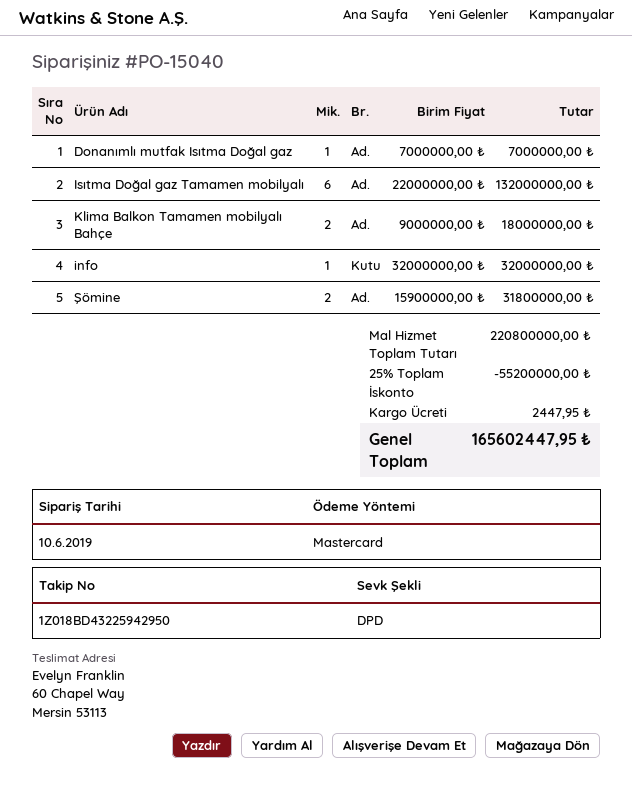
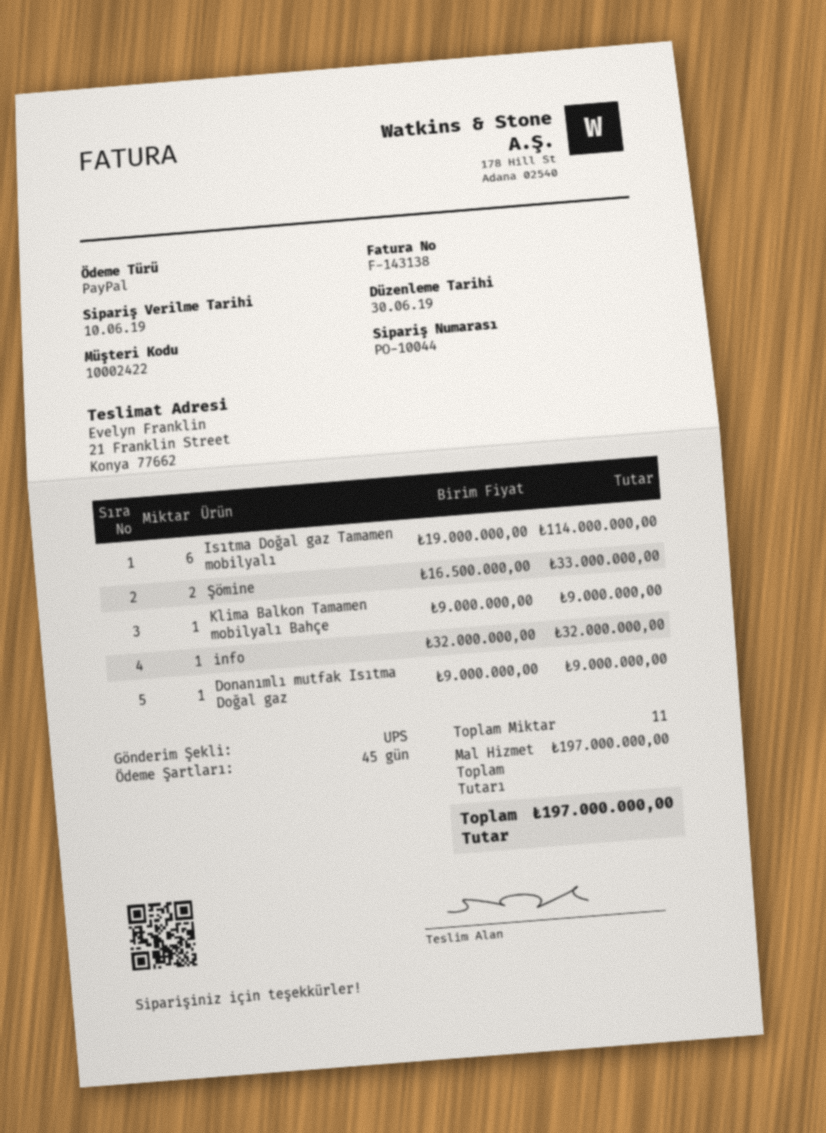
order number: PO-15040 -> PO-10044
payment method: Mastercard -> PayPal
shipping method: DPD -> UPS
ship to: 60 Chapel Way, Mersin 53113 -> 21 Franklin Street, Konya 77662
Donanımlı mutfak Isıtma Doğal gaz: 1 x 7000000.00 = 7000000.00 -> 1 x 9000000.00 = 9000000.00
Isıtma Doğal gaz Tamamen mobilyalı: 6 x 22000000.00 = 132000000.00 -> 6 x 19000000.00 = 114000000.00
Klima Balkon Tamamen mobilyalı Bahçe: 2 x 9000000.00 = 18000000.00 -> 1 x 9000000.00 = 9000000.00
Şömine: 2 x 15900000.00 = 31800000.00 -> 2 x 16500000.00 = 33000000.00
subtotal: 220800000.00 -> 197000000.00
discount: 25% = 55200000.00 -> none
shipping: 2447.95 -> none
total: 165602447.95 -> 197000000.00

